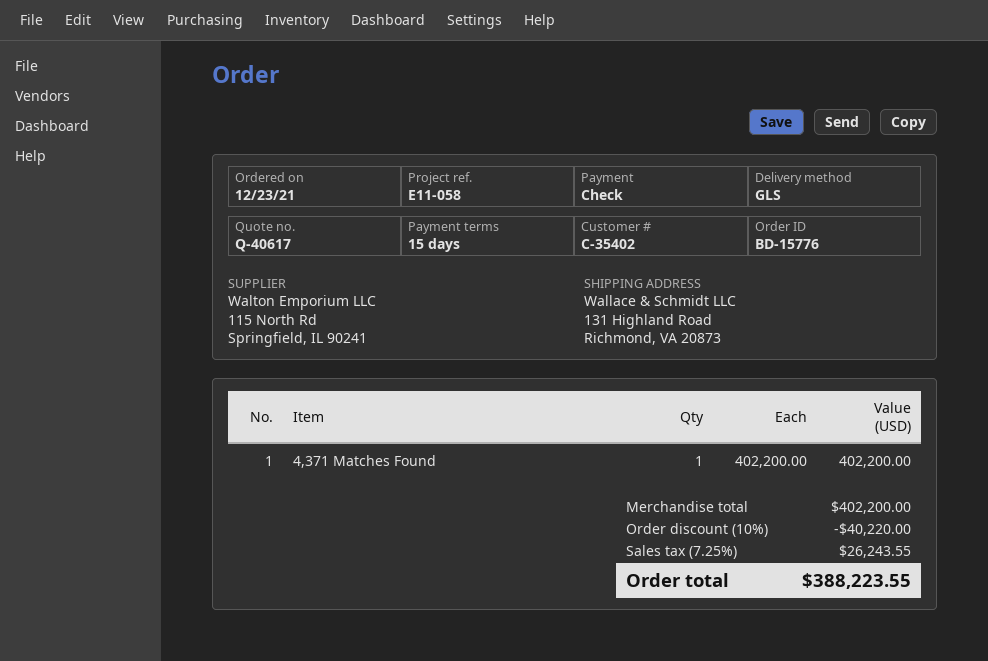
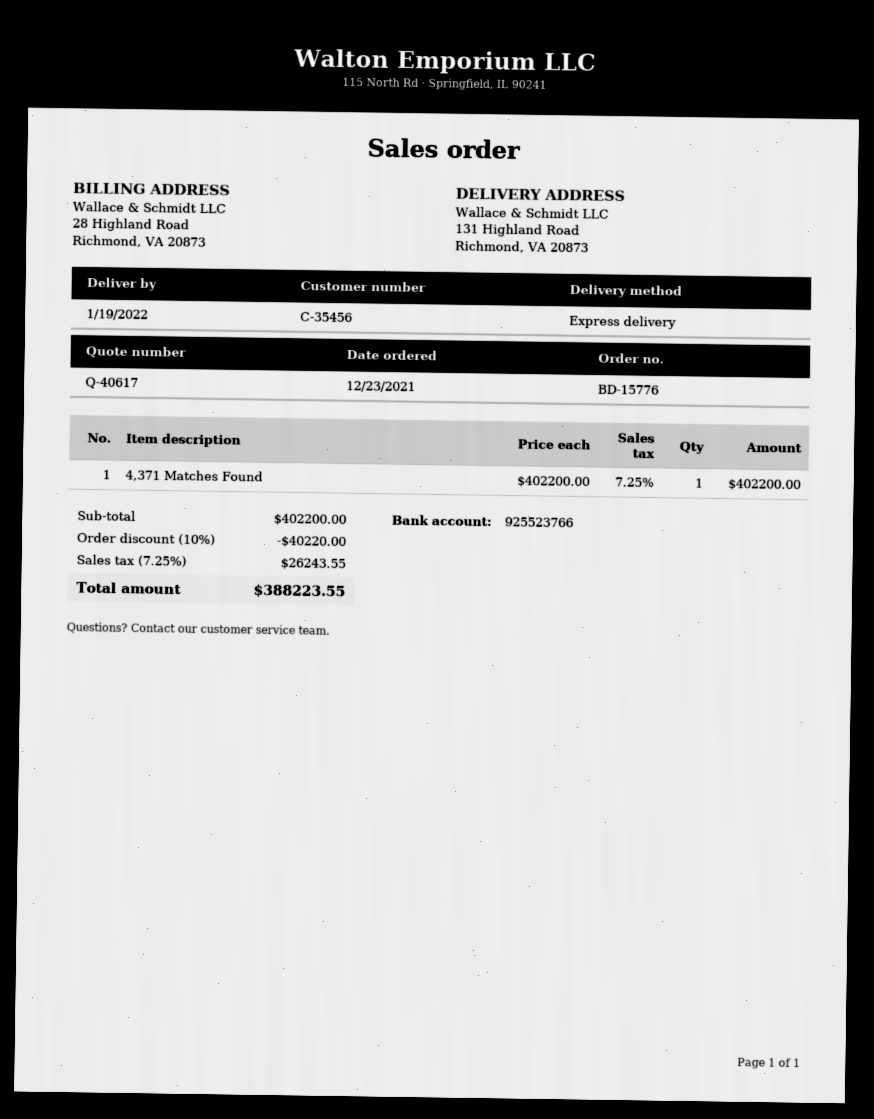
customer number: C-35402 -> C-35456
shipping method: GLS -> express

